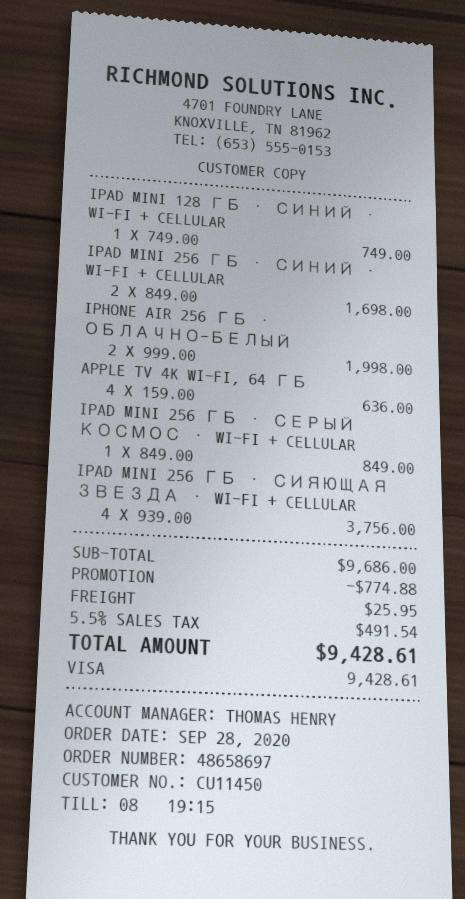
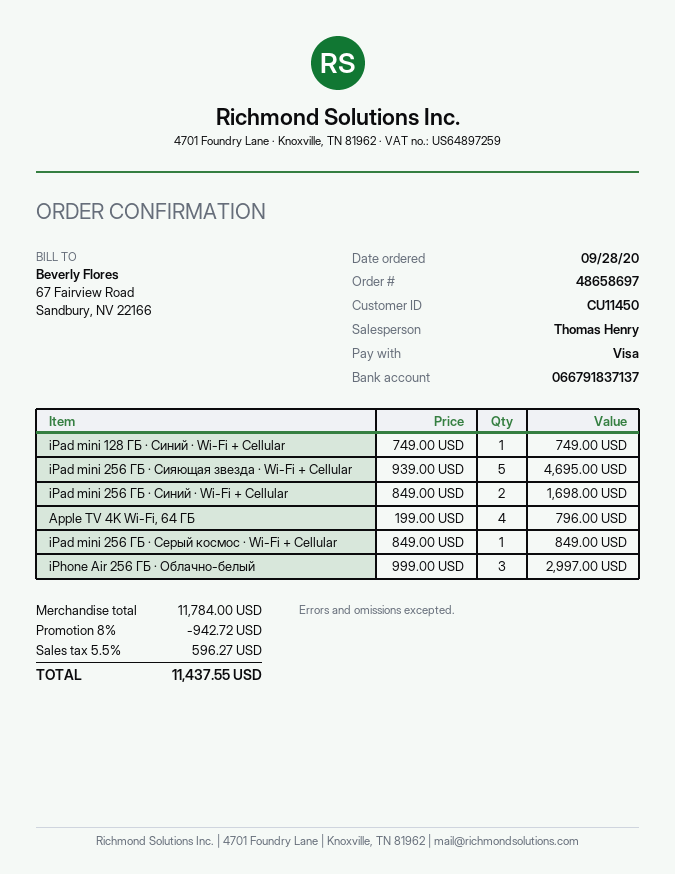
IPHONE AIR 256 ГБ · ОБЛАЧНО-БЕЛЫЙ: 2 x 999.00 = 1998.00 -> 3 x 999.00 = 2997.00
APPLE TV 4K WI-FI, 64 ГБ: 4 x 159.00 = 636.00 -> 4 x 199.00 = 796.00
IPAD MINI 256 ГБ · СИЯЮЩАЯ ЗВЕЗДА · WI-FI + CELLULAR: 4 x 939.00 = 3756.00 -> 5 x 939.00 = 4695.00
subtotal: 9686.00 -> 11784.00
discount: 774.88 -> 942.72
shipping: 25.95 -> none
tax: 5.5% = 491.54 -> 5.5% = 596.27
total: 9428.61 -> 11437.55

